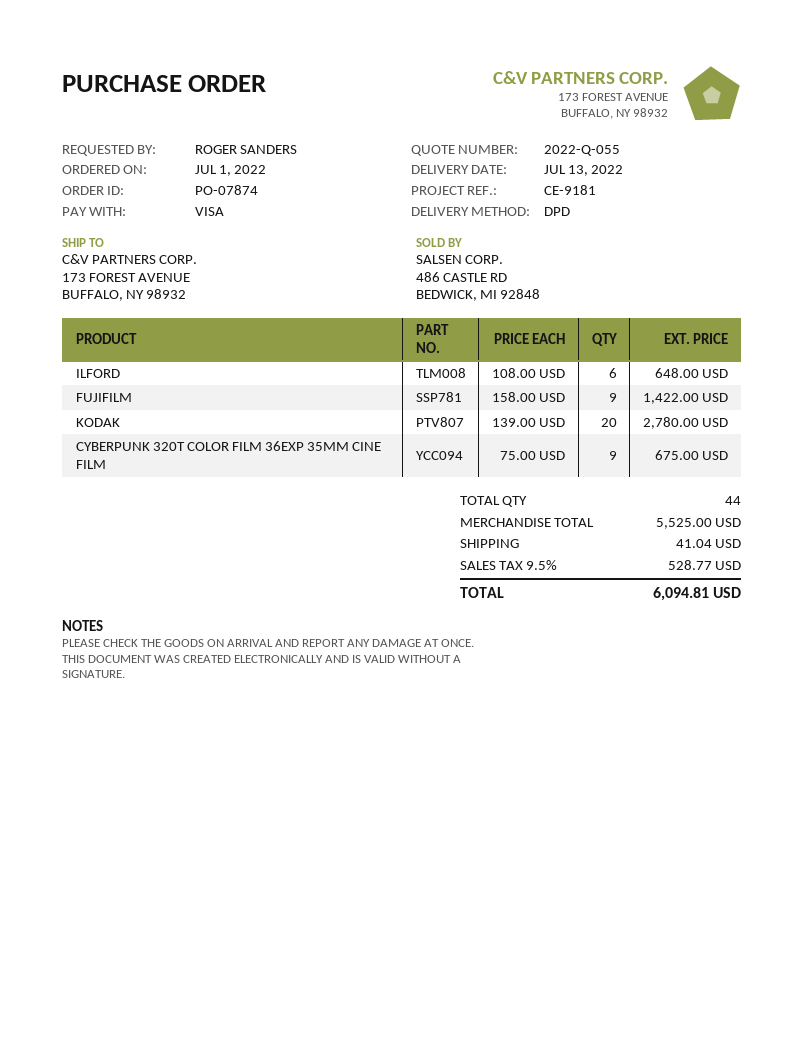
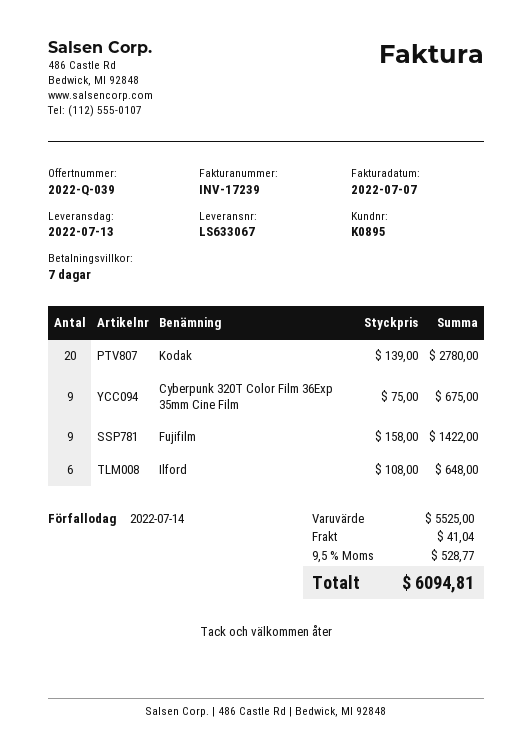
quote number: 2022-Q-055 -> 2022-Q-039

